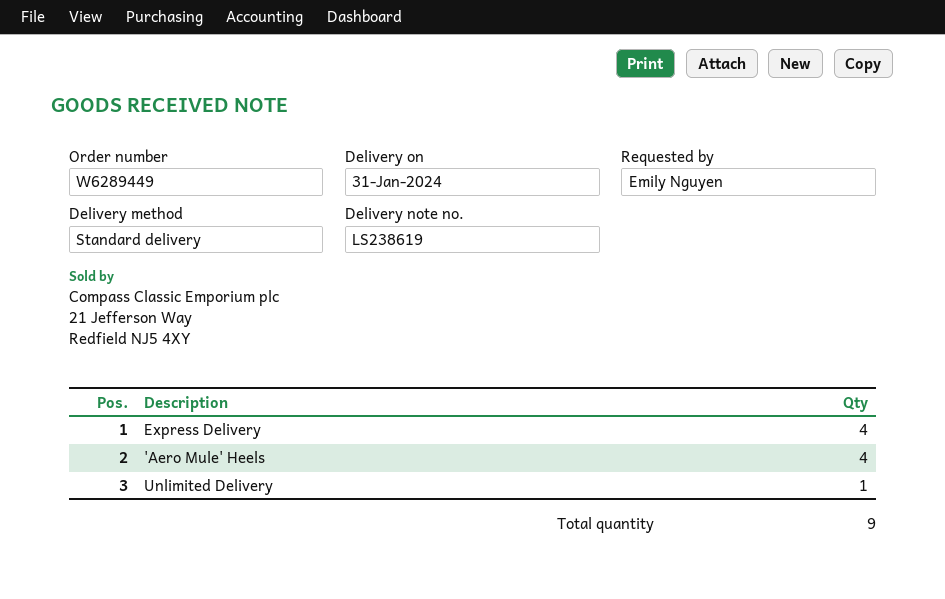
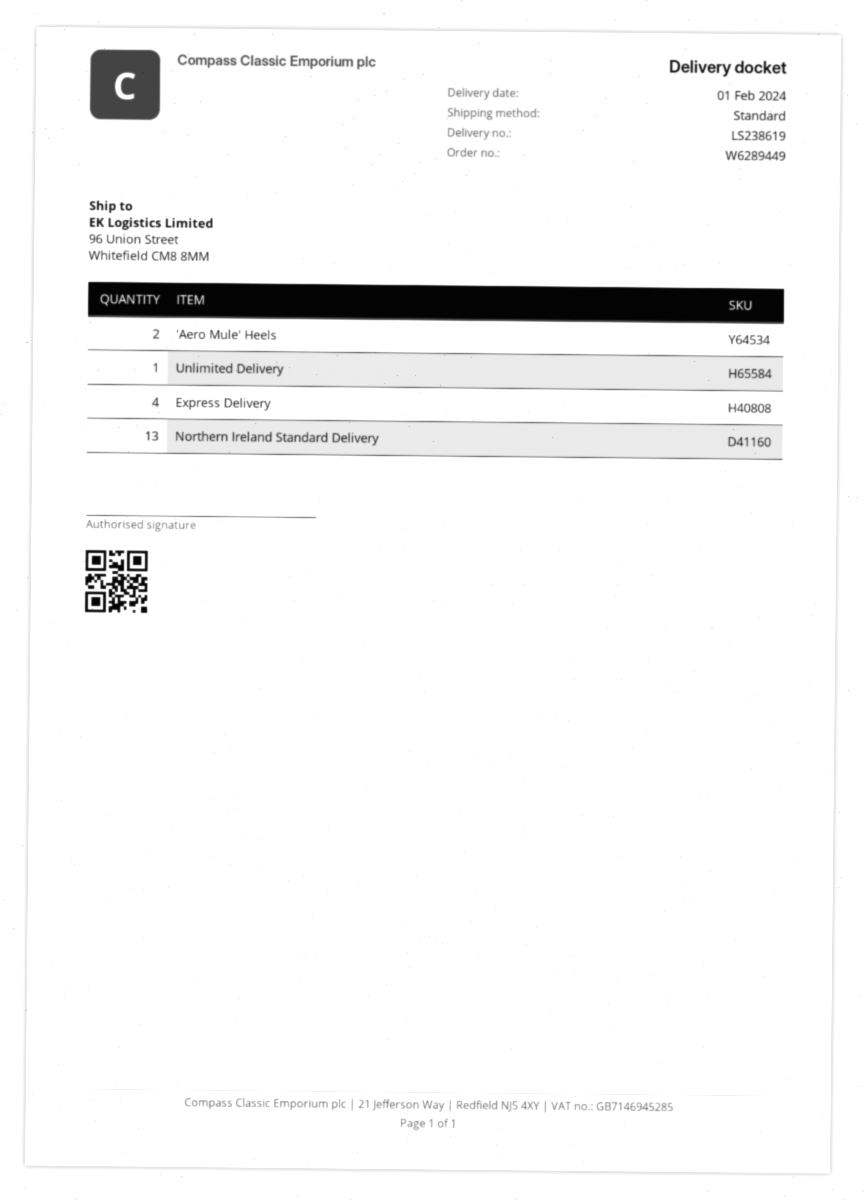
delivery date: 2024-01-31 -> 2024-02-01
'Aero Mule' Heels: 4 -> 2
Northern Ireland Standard Delivery: none -> 13

